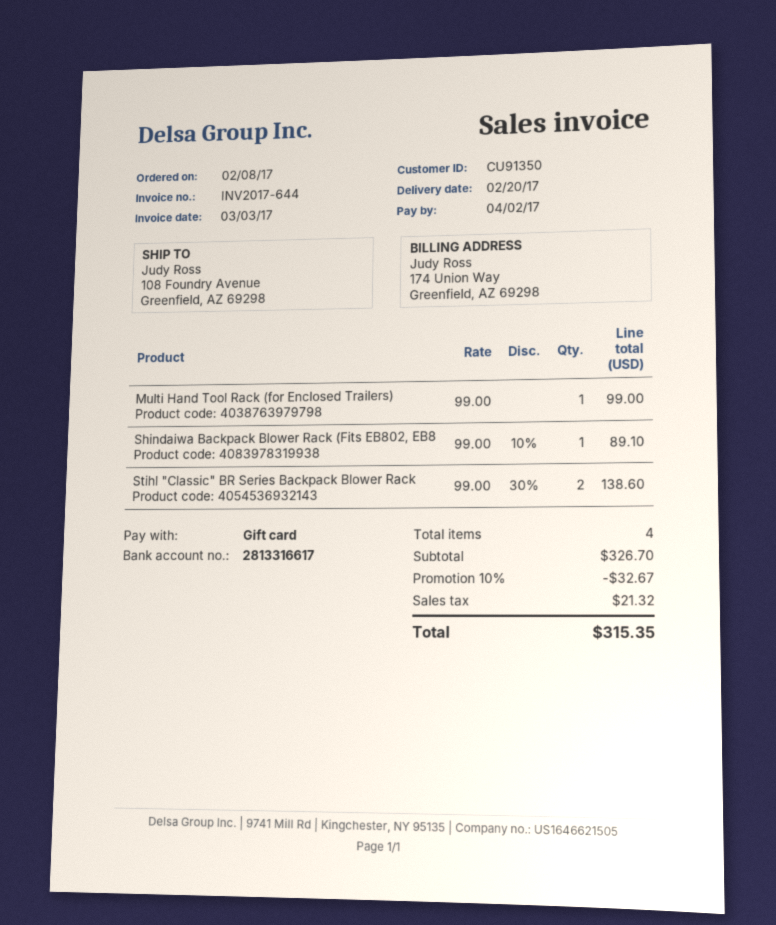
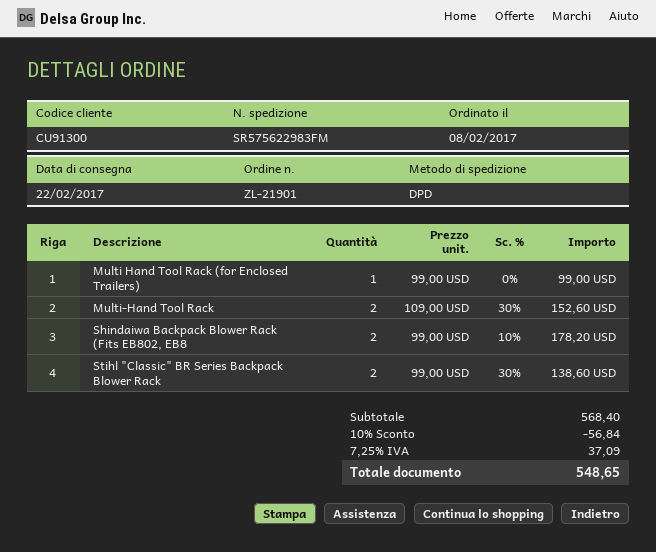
delivery date: 2017-02-20 -> 2017-02-22
customer number: CU91350 -> CU91300
Shindaiwa Backpack Blower Rack (Fits EB802, EB8: 1 x 99.00 - 10% = 89.10 -> 2 x 99.00 - 10% = 178.20
Multi-Hand Tool Rack: none -> 2 x 109.00 - 30% = 152.60
subtotal: 326.70 -> 568.40
discount: 10% = 32.67 -> 10% = 56.84
tax: 21.32 -> 37.09
total: 315.35 -> 548.65

